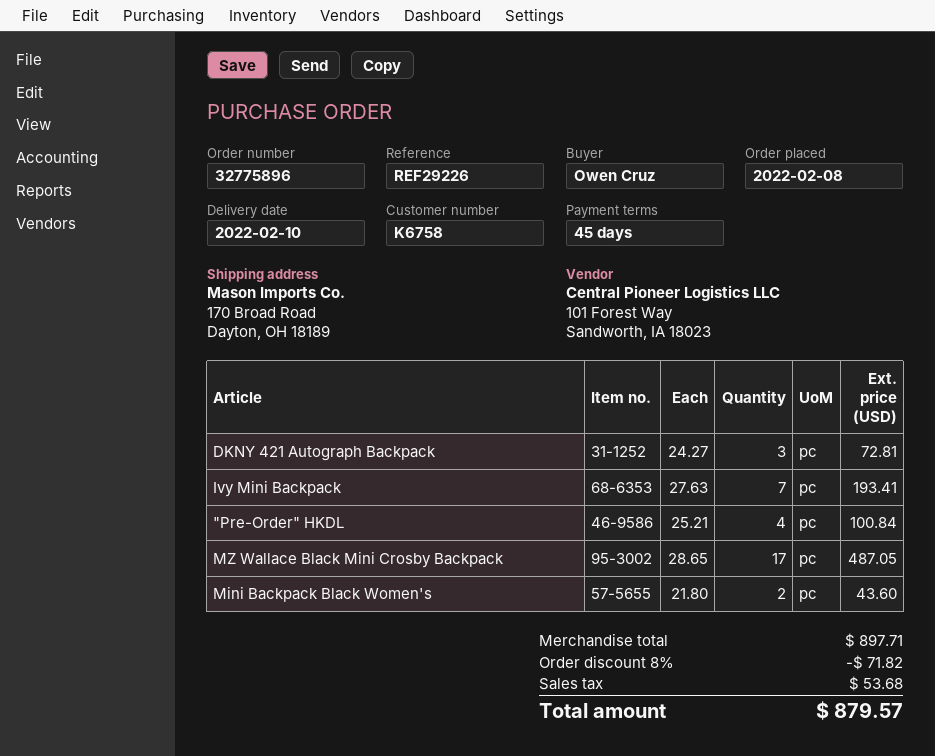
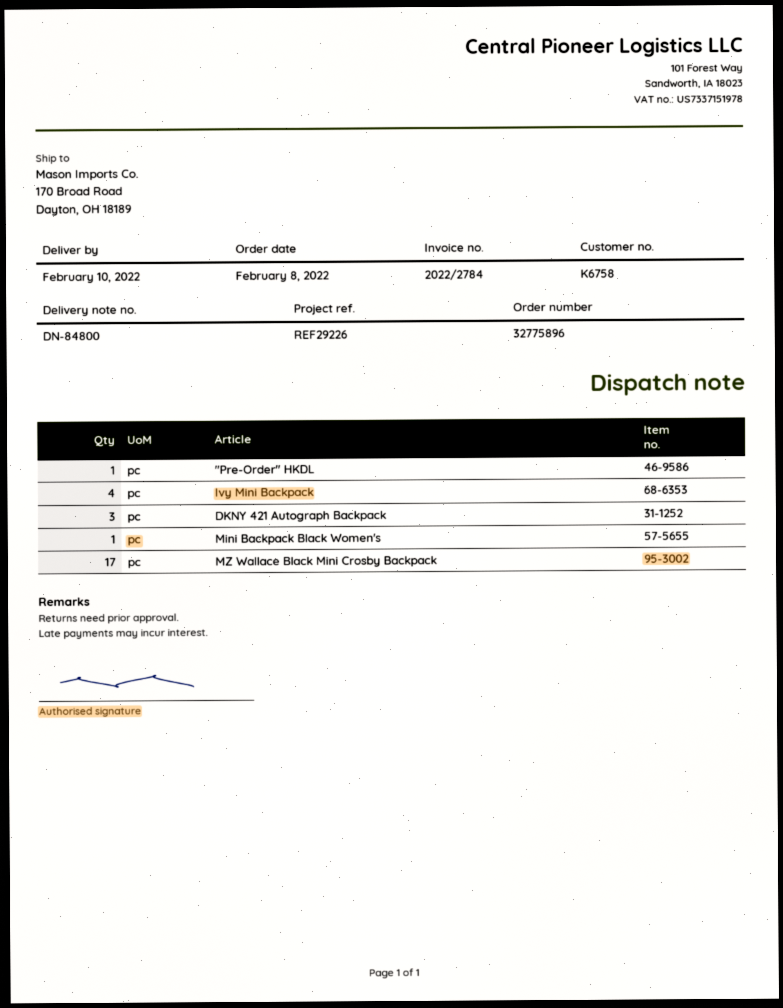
Ivy Mini Backpack: 7 -> 4
"Pre-Order" HKDL: 4 -> 1
Mini Backpack Black Women's: 2 -> 1

